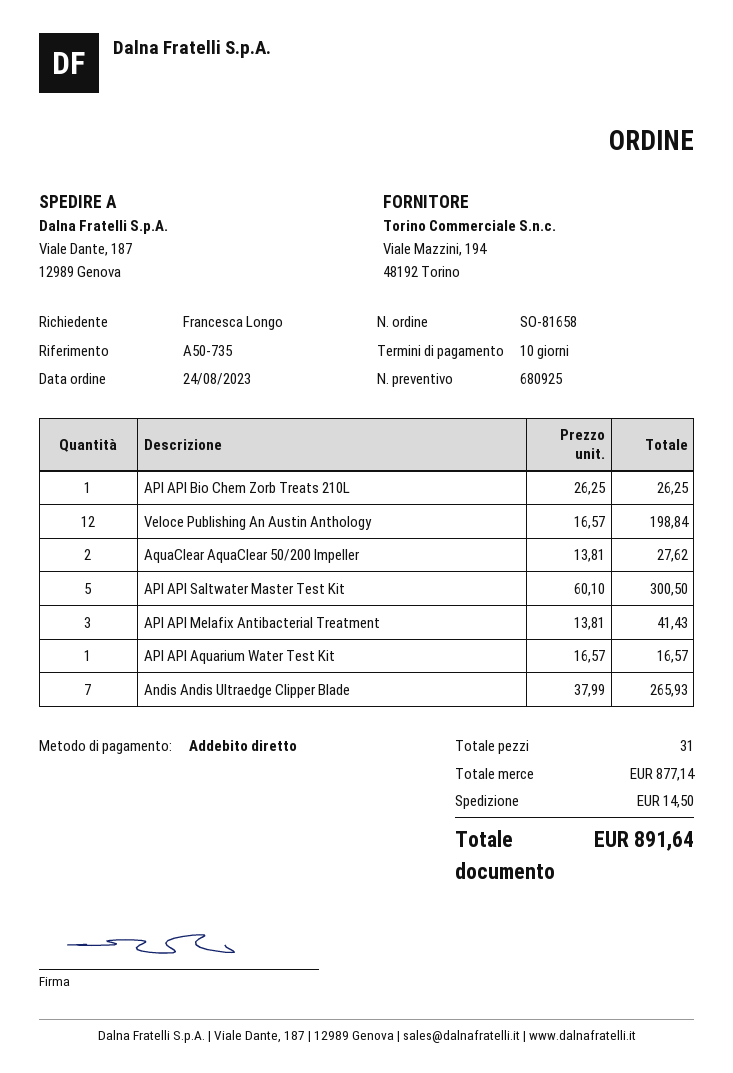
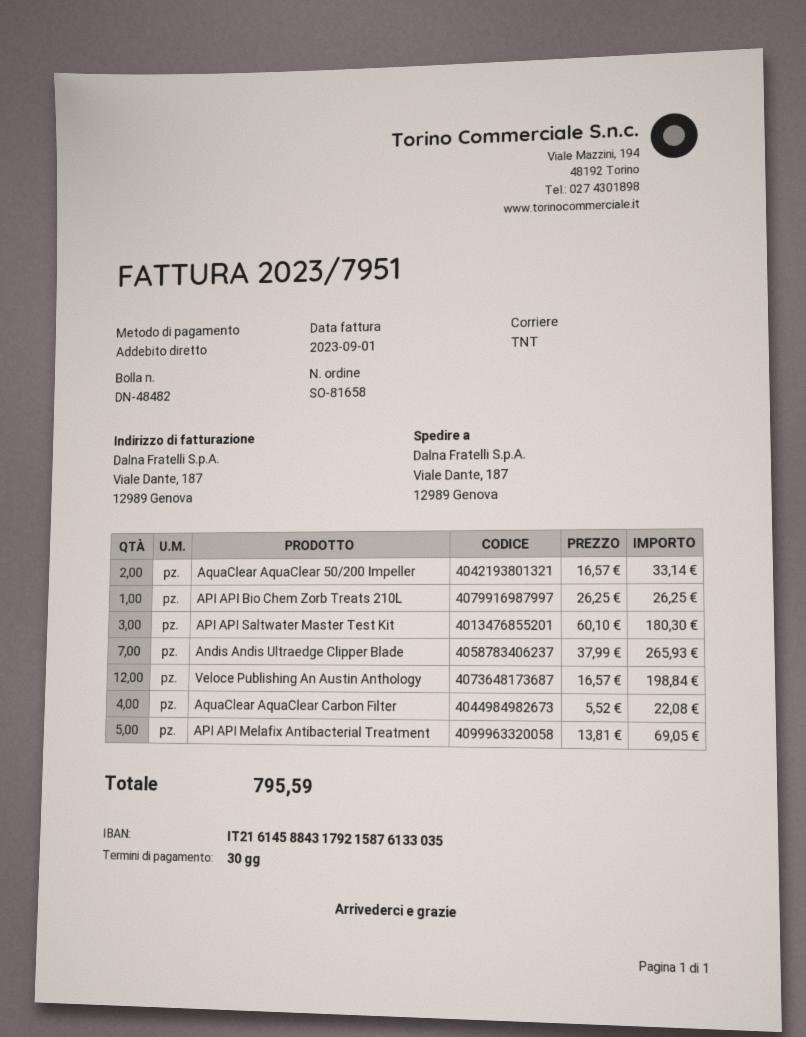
payment terms: 10 days -> 30 days
AquaClear AquaClear 50/200 Impeller: 2 x 13.81 = 27.62 -> 2 x 16.57 = 33.14
API API Saltwater Master Test Kit: 5 x 60.10 = 300.50 -> 3 x 60.10 = 180.30
API API Melafix Antibacterial Treatment: 3 x 13.81 = 41.43 -> 5 x 13.81 = 69.05
API API Aquarium Water Test Kit: 1 x 16.57 = 16.57 -> none
AquaClear AquaClear Carbon Filter: none -> 4 x 5.52 = 22.08
shipping: 14.50 -> none
total: 891.64 -> 795.59

